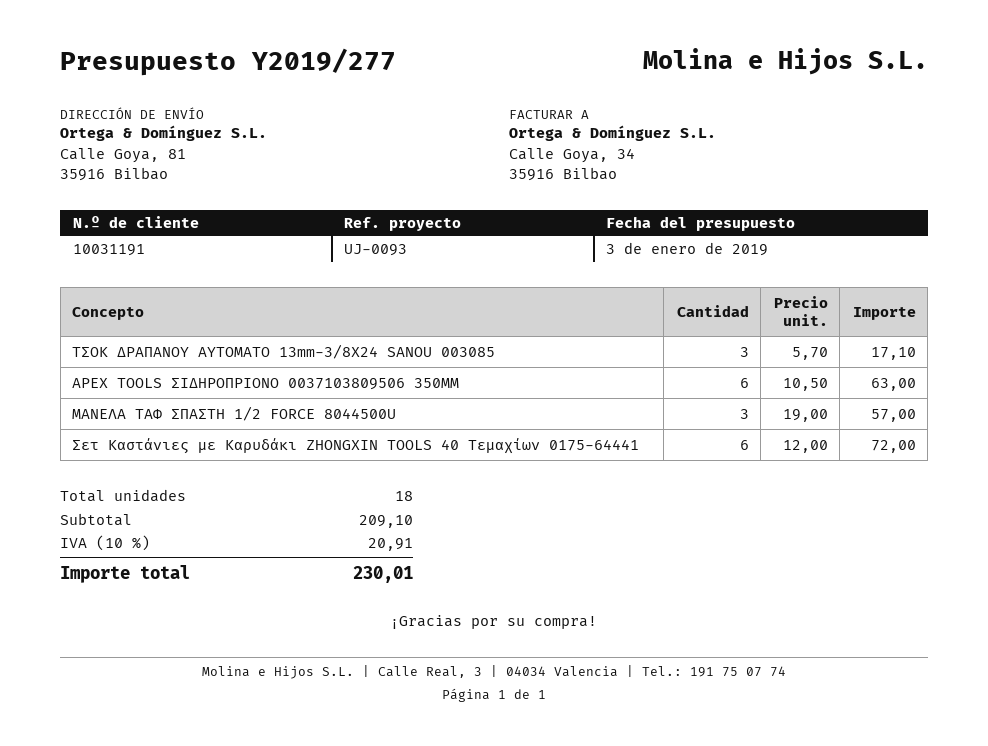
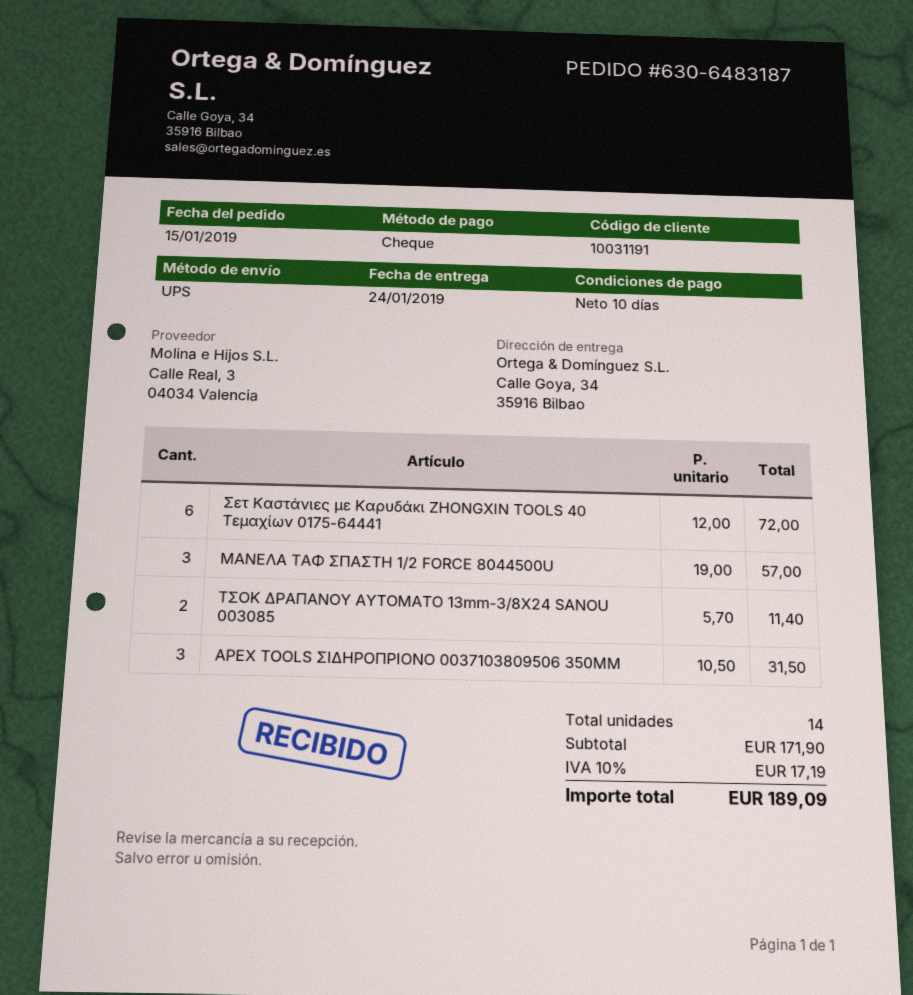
ship to: Calle Goya, 81, 35916 Bilbao -> Calle Goya, 34, 35916 Bilbao
ΤΣΟΚ ΔΡΑΠΑΝΟΥ ΑΥΤΟΜΑΤΟ 13mm-3/8Χ24 SANOU 003085: 3 x 5.70 = 17.10 -> 2 x 5.70 = 11.40
APEX TOOLS ΣΙΔΗΡΟΠΡΙΟΝΟ 0037103809506 350MM: 6 x 10.50 = 63.00 -> 3 x 10.50 = 31.50
total quantity: 18 -> 14
subtotal: 209.10 -> 171.90
tax: 10% = 20.91 -> 10% = 17.19
total: 230.01 -> 189.09

